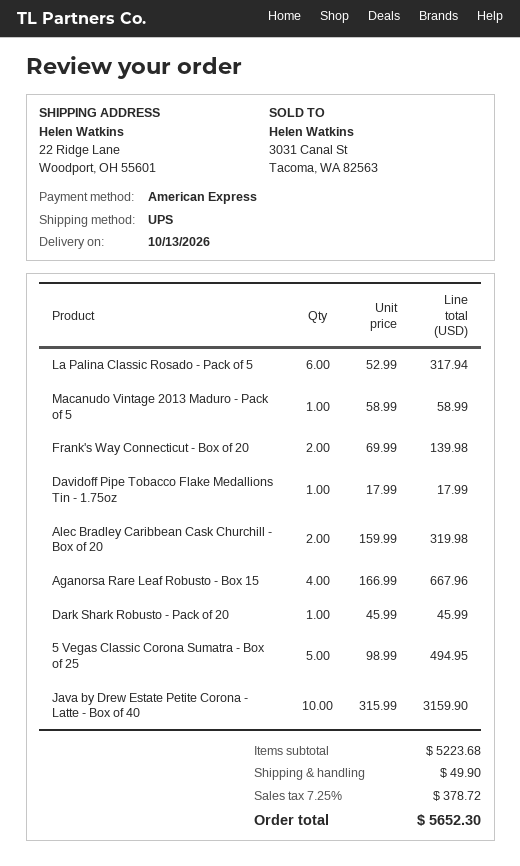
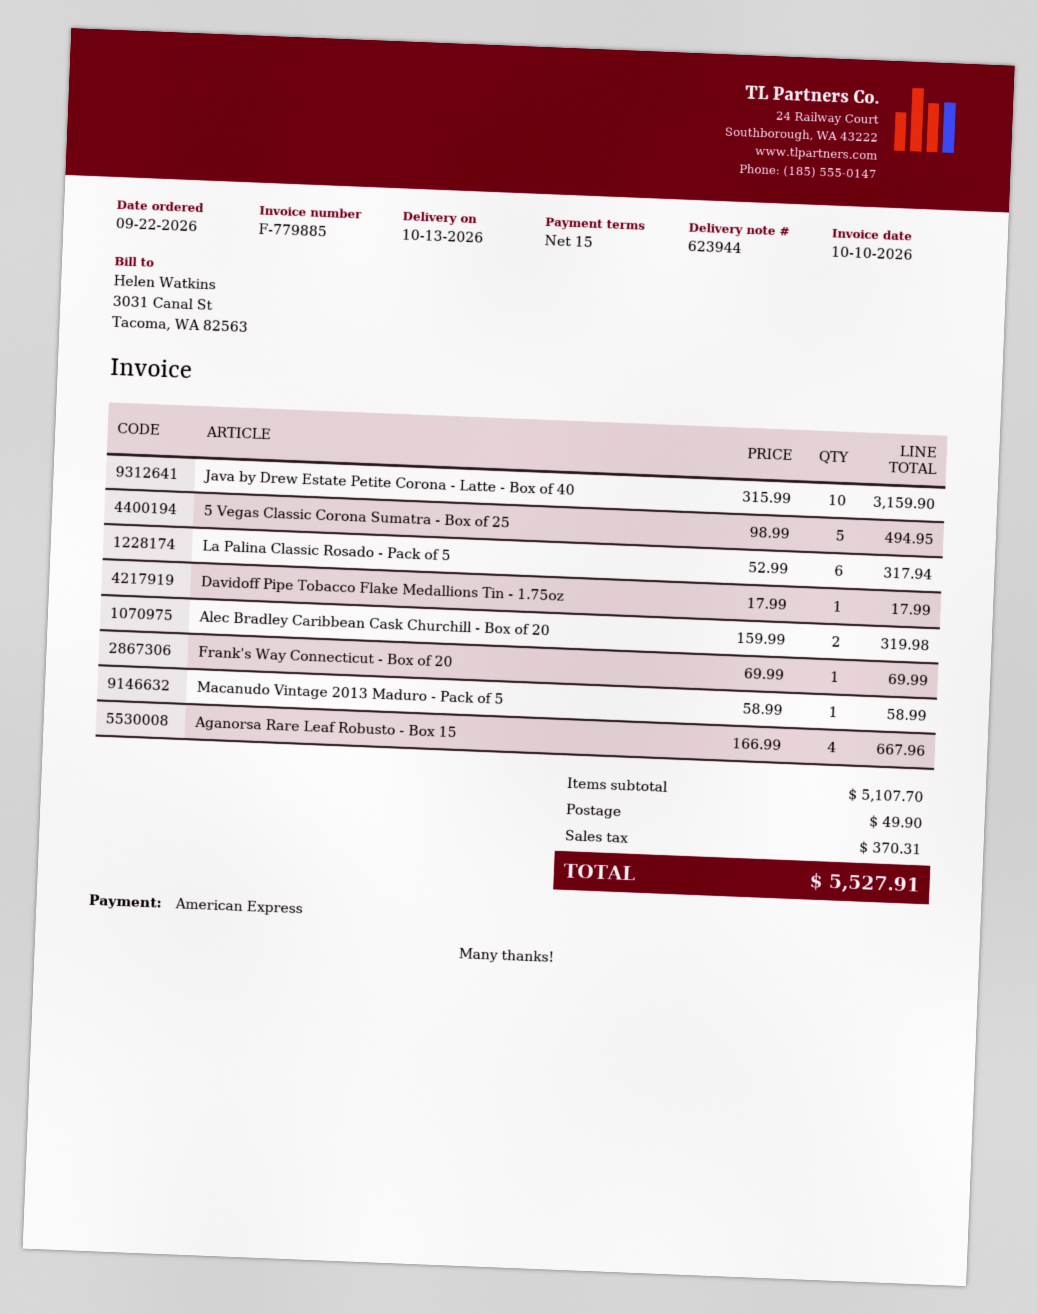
Frank's Way Connecticut - Box of 20: 2 x 69.99 = 139.98 -> 1 x 69.99 = 69.99
Dark Shark Robusto - Pack of 20: 1 x 45.99 = 45.99 -> none
subtotal: 5223.68 -> 5107.70
tax: 378.72 -> 370.31
total: 5652.30 -> 5527.91

